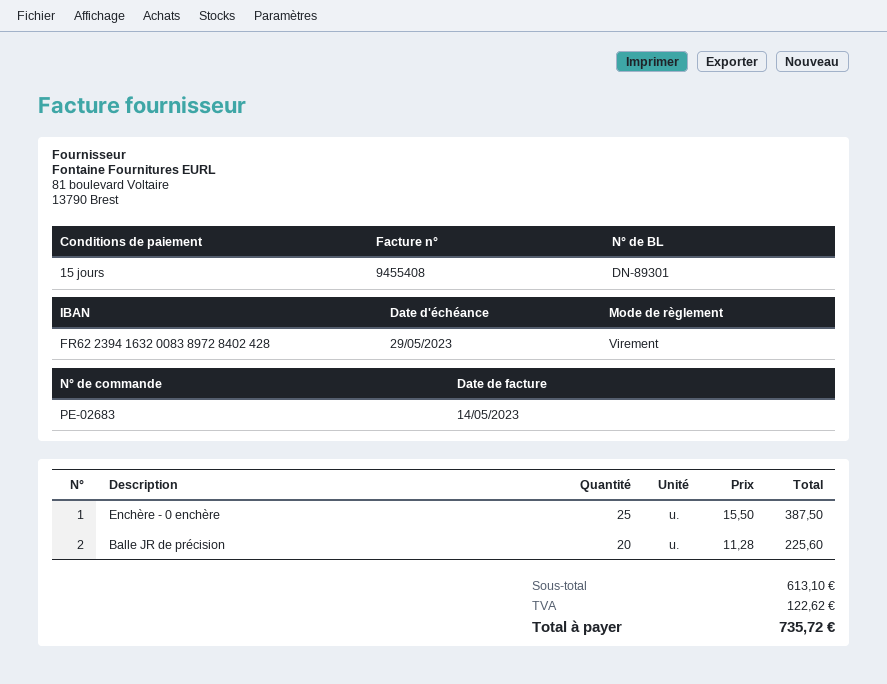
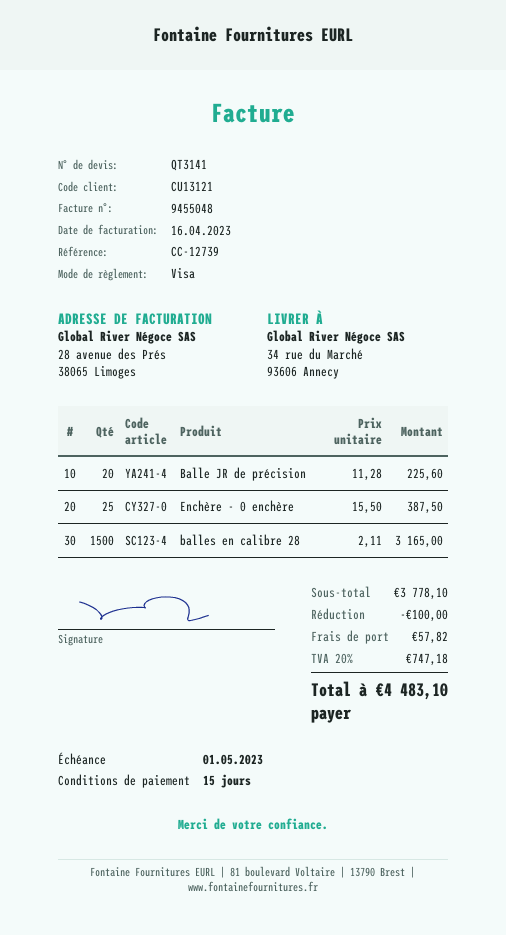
invoice number: 9455408 -> 9455048
invoice date: 2023-05-14 -> 2023-04-16
due date: 2023-05-29 -> 2023-05-01
payment method: bank transfer -> Visa
balles en calibre 28: none -> 1500 x 2.11 = 3165.00
subtotal: 613.10 -> 3778.10
discount: none -> 100.00
shipping: none -> 57.82
tax: 122.62 -> 747.18
total: 735.72 -> 4483.10

